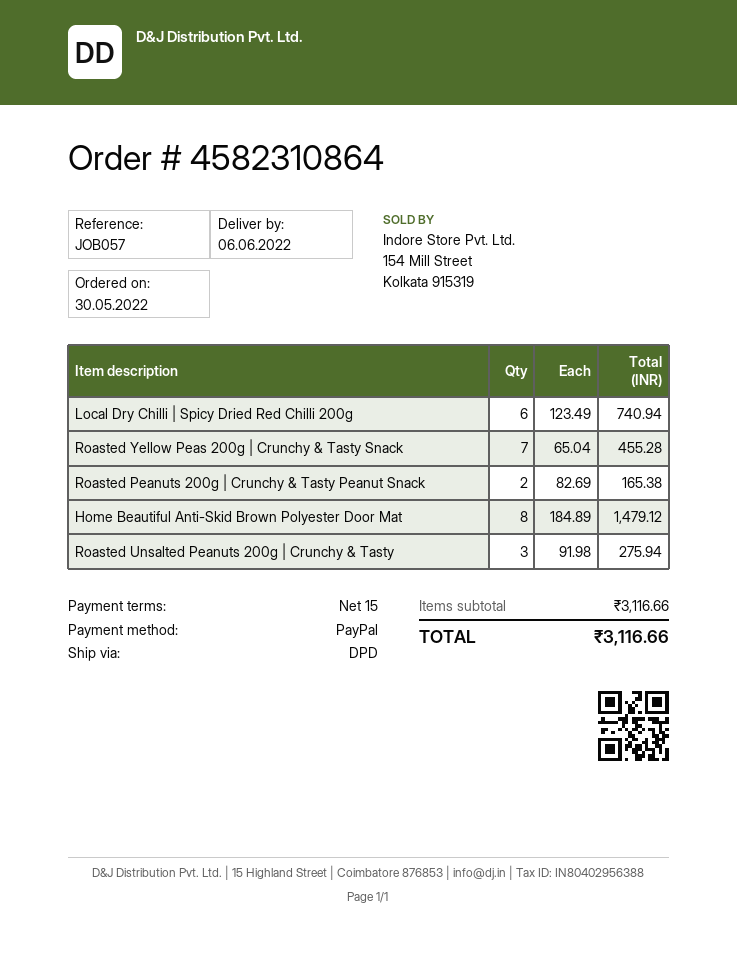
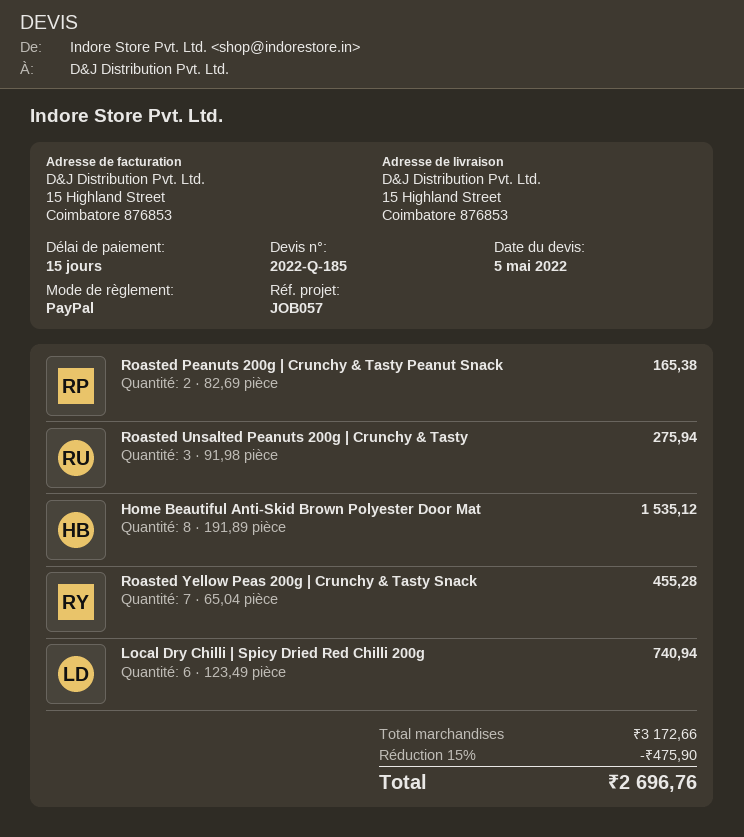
Home Beautiful Anti-Skid Brown Polyester Door Mat: 8 x 184.89 = 1479.12 -> 8 x 191.89 = 1535.12
subtotal: 3116.66 -> 3172.66
discount: none -> 15% = 475.90
total: 3116.66 -> 2696.76

